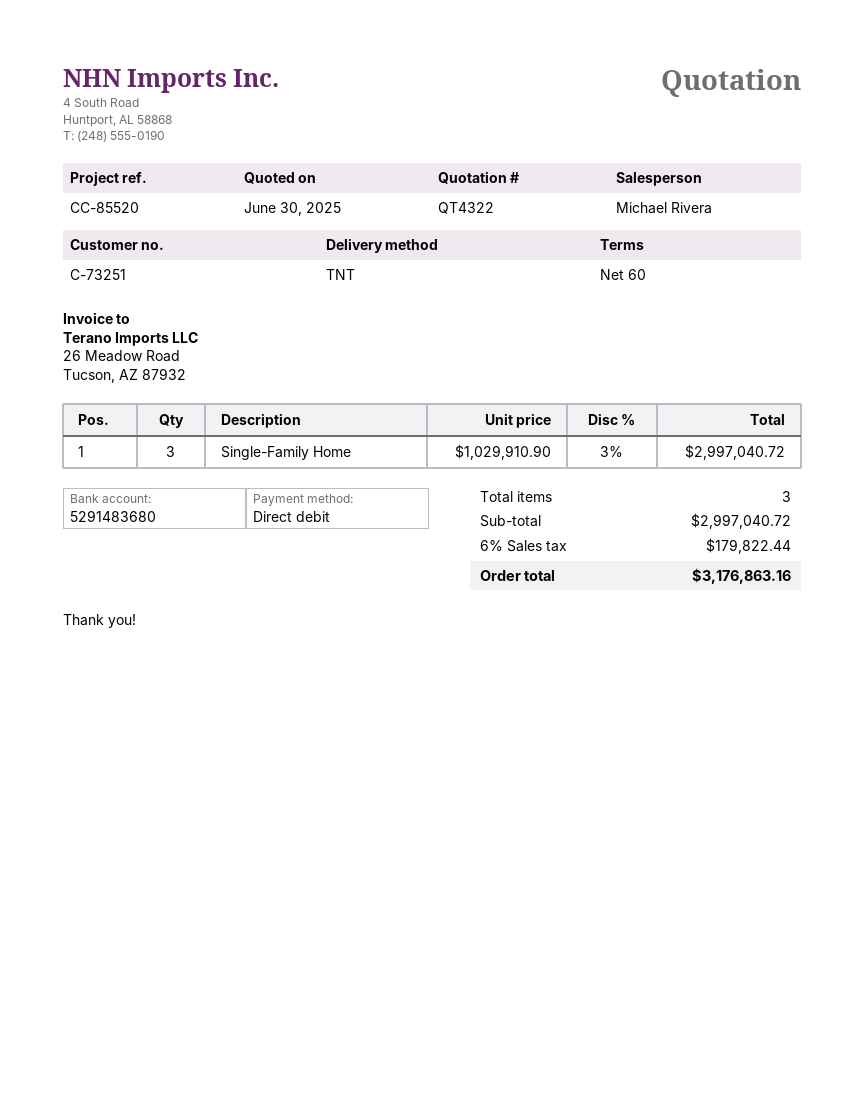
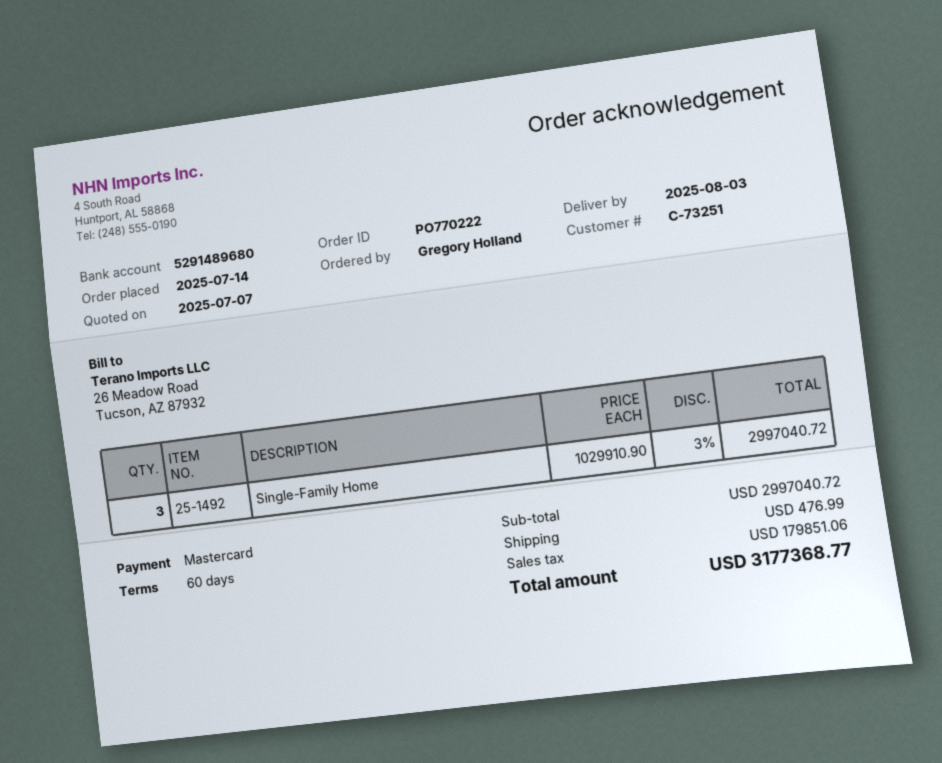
quote date: 2025-06-30 -> 2025-07-07
payment method: direct debit -> Mastercard
bank account: 5291483680 -> 5291489680
shipping: none -> 476.99
tax: 179822.44 -> 179851.06
total: 3176863.16 -> 3177368.77

